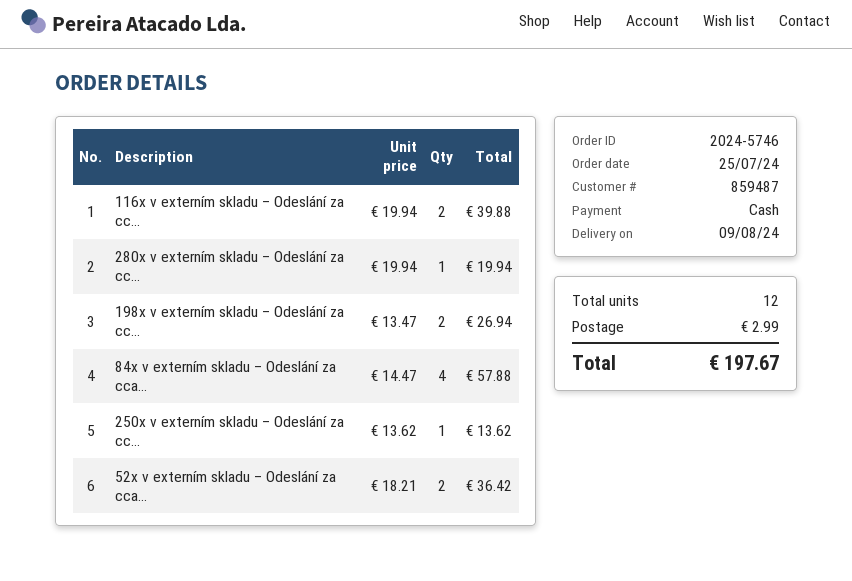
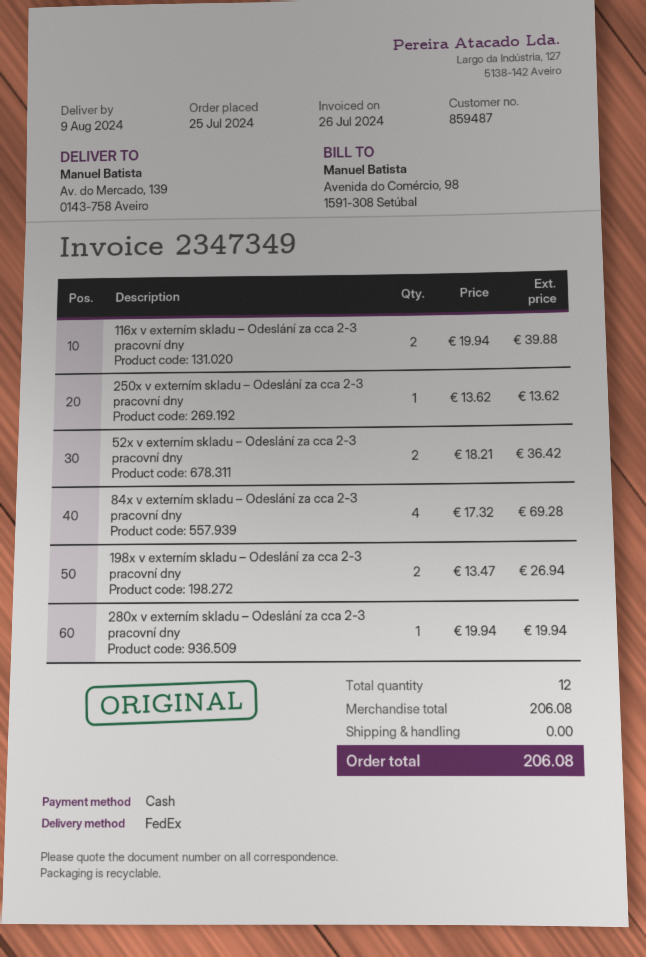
84x v externím skladu – Odeslání za cca...: 4 x 14.47 = 57.88 -> 4 x 17.32 = 69.28
shipping: 2.99 -> 0.00
total: 197.67 -> 206.08

